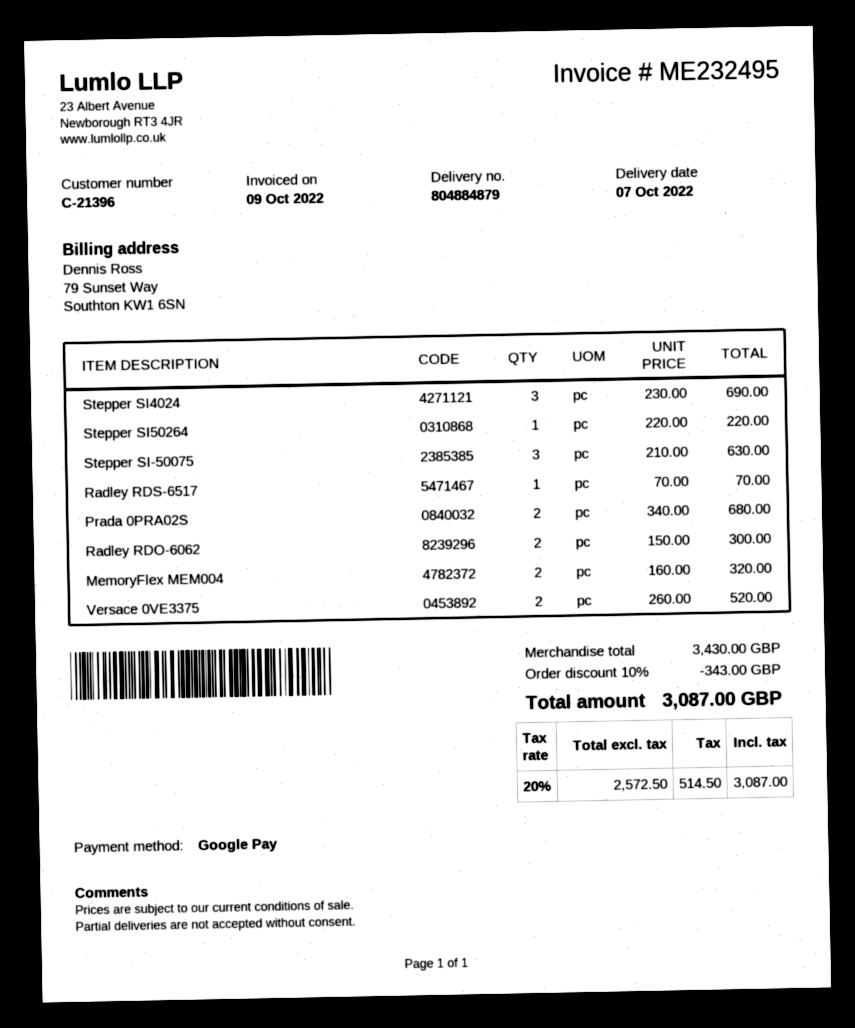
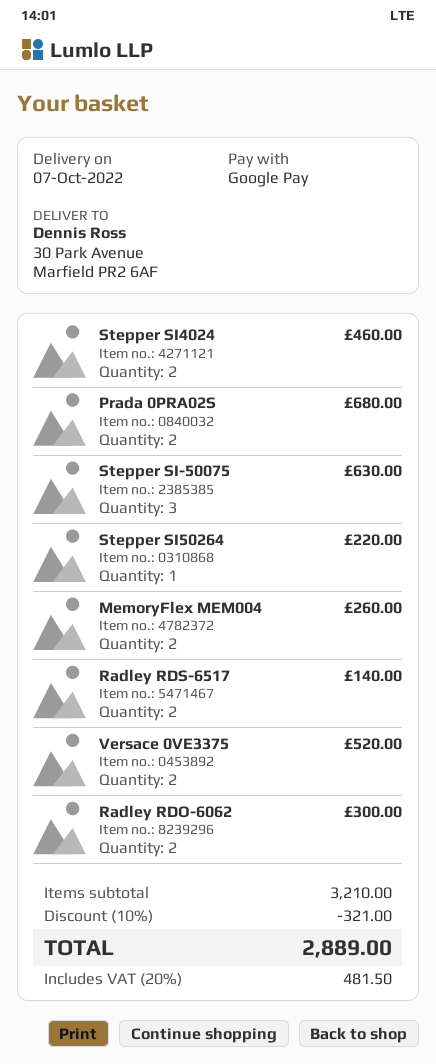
Stepper SI4024: 3 for 690.00 -> 2 for 460.00
Radley RDS-6517: 1 for 70.00 -> 2 for 140.00
MemoryFlex MEM004: 2 for 320.00 -> 2 for 260.00
subtotal: 3430.00 -> 3210.00
discount: 10% = 343.00 -> 10% = 321.00
tax: 20% = 514.50 -> 20% = 481.50
total: 3087.00 -> 2889.00

